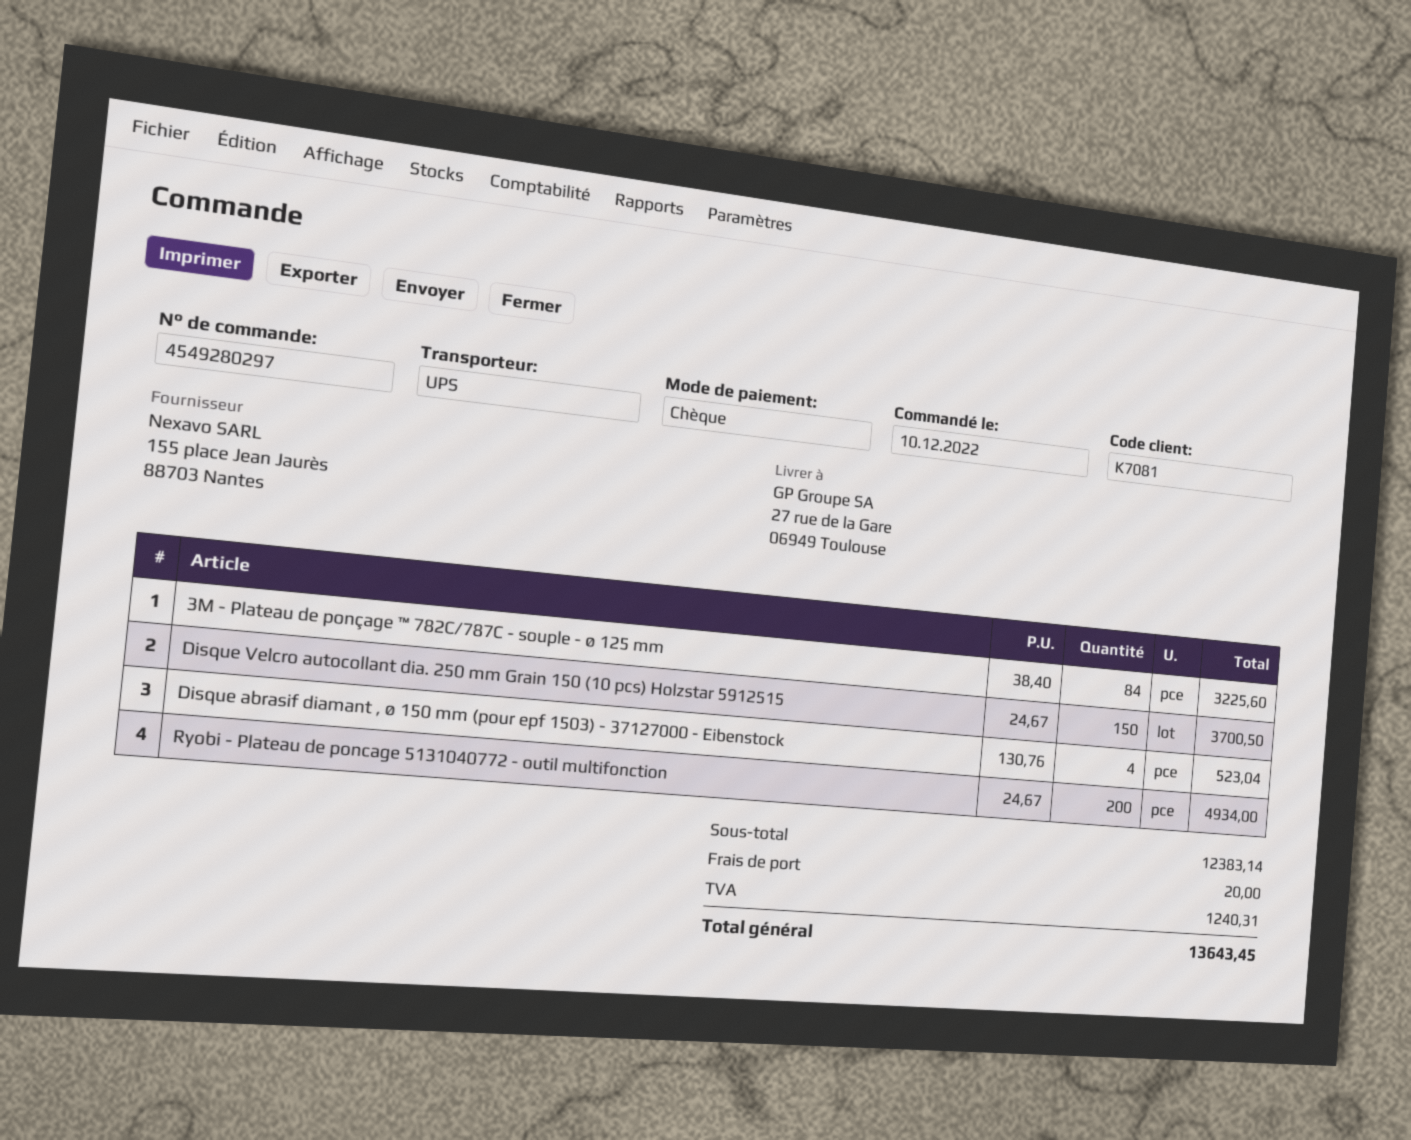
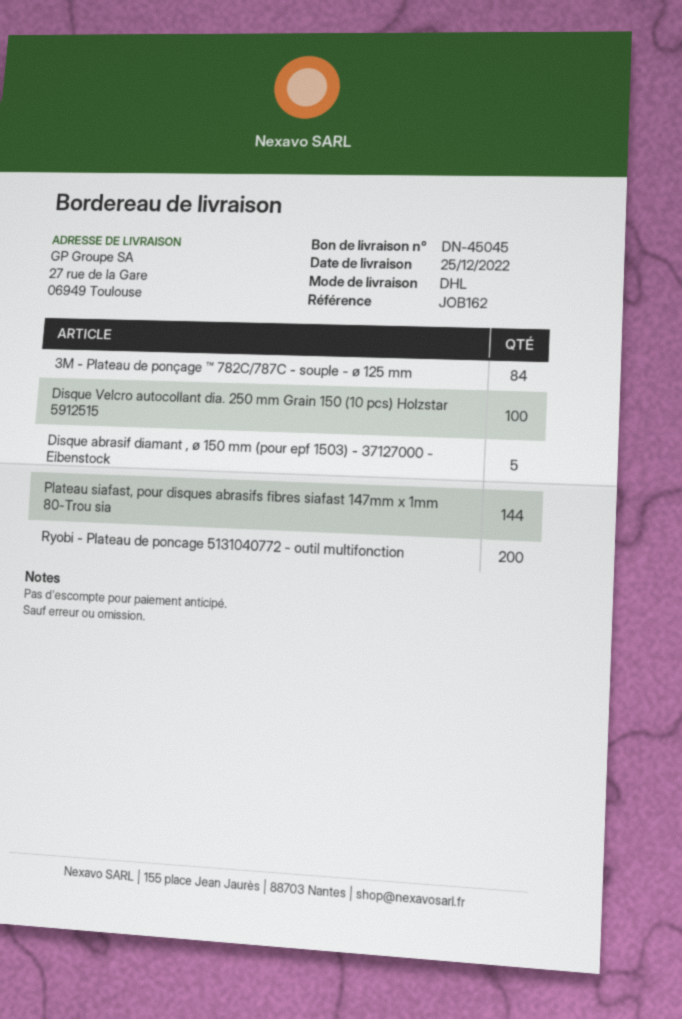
shipping method: UPS -> DHL
Disque Velcro autocollant dia. 250 mm Grain 150 (10 pcs) Holzstar 5912515: 150 -> 100
Disque abrasif diamant , ø 150 mm (pour epf 1503) - 37127000 - Eibenstock: 4 -> 5
Plateau siafast, pour disques abrasifs fibres siafast 147mm x 1mm 80-Trou sia: none -> 144

